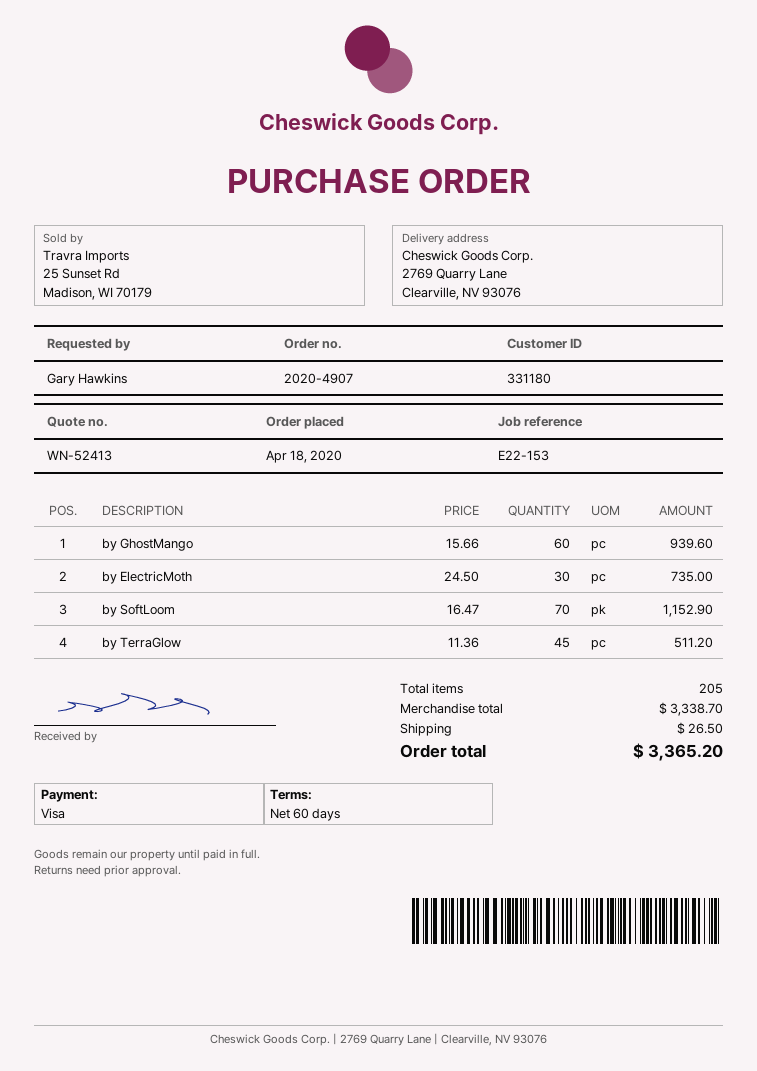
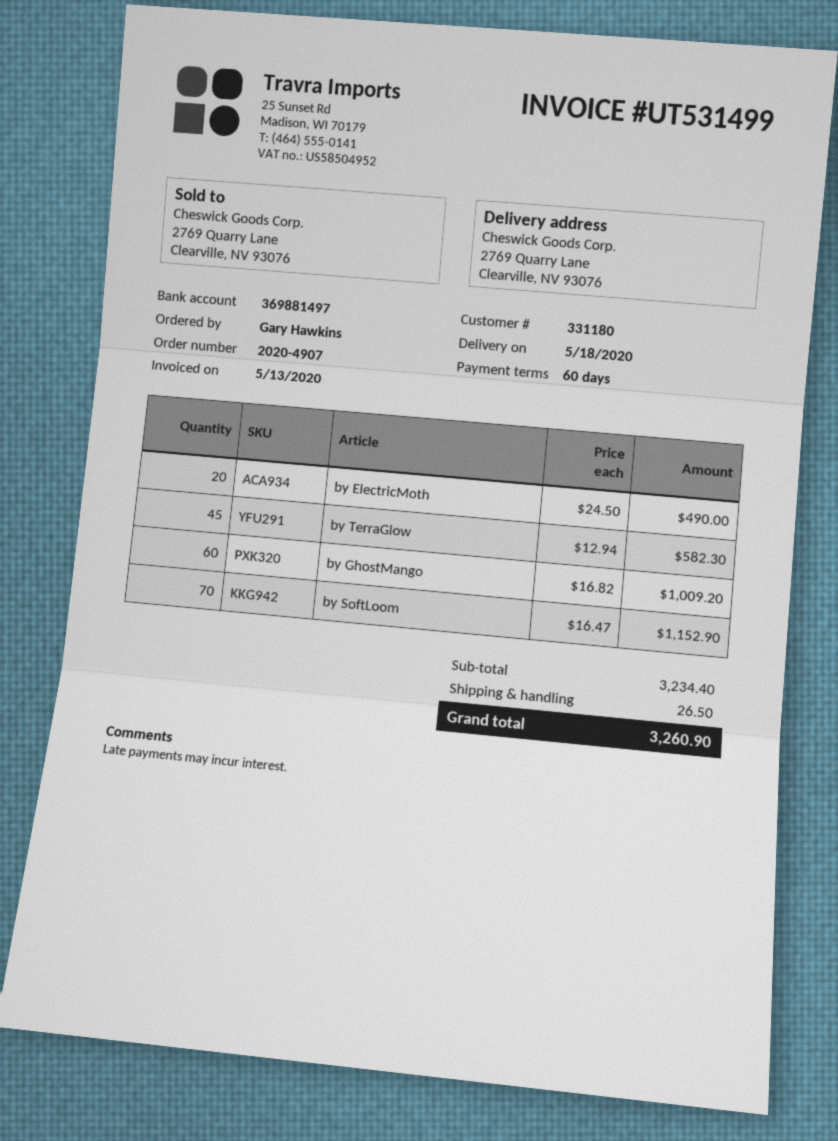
by GhostMango: 60 x 15.66 = 939.60 -> 60 x 16.82 = 1009.20
by ElectricMoth: 30 x 24.50 = 735.00 -> 20 x 24.50 = 490.00
by TerraGlow: 45 x 11.36 = 511.20 -> 45 x 12.94 = 582.30
subtotal: 3338.70 -> 3234.40
total: 3365.20 -> 3260.90

